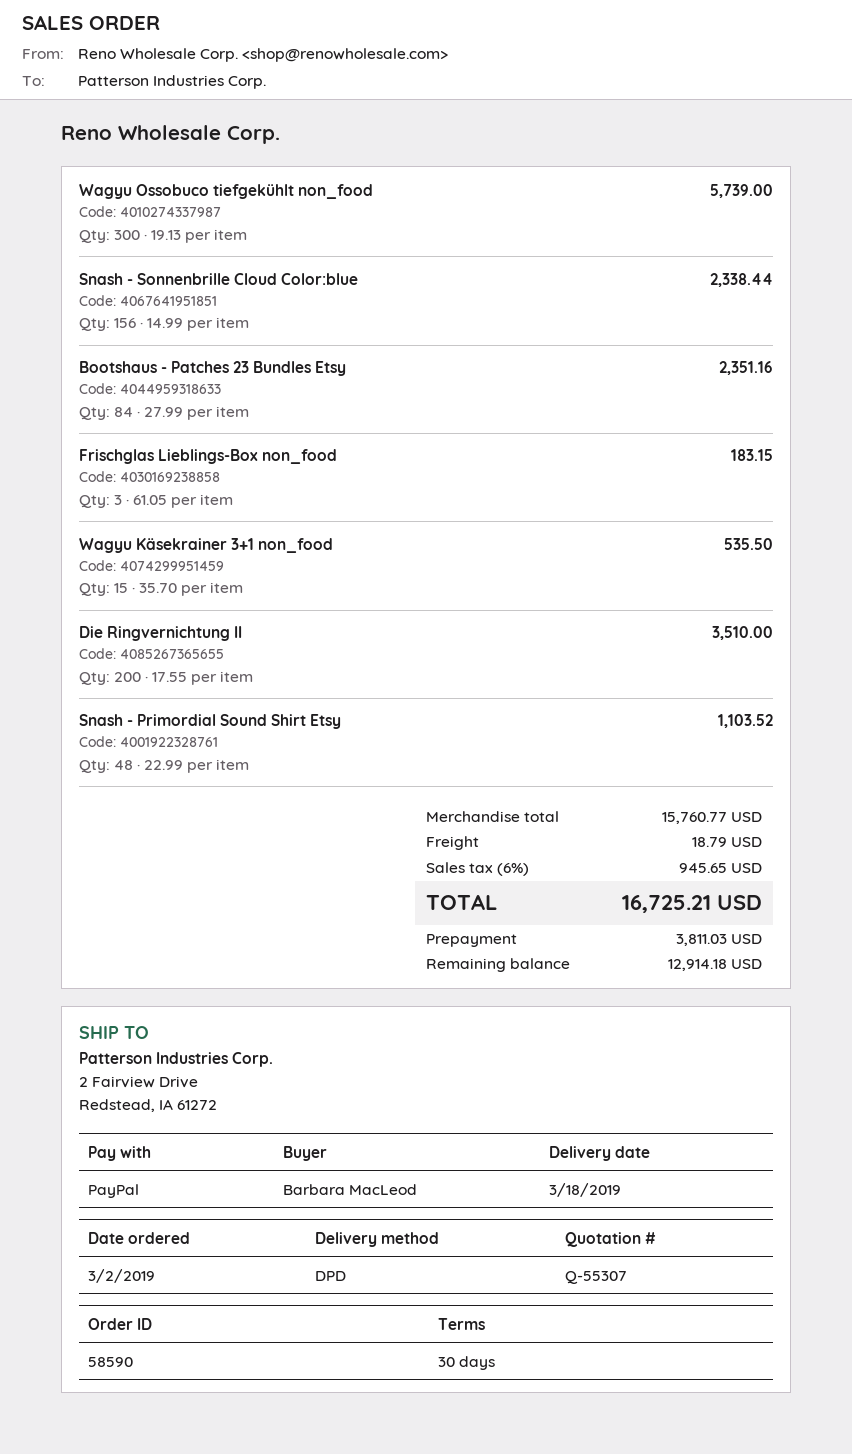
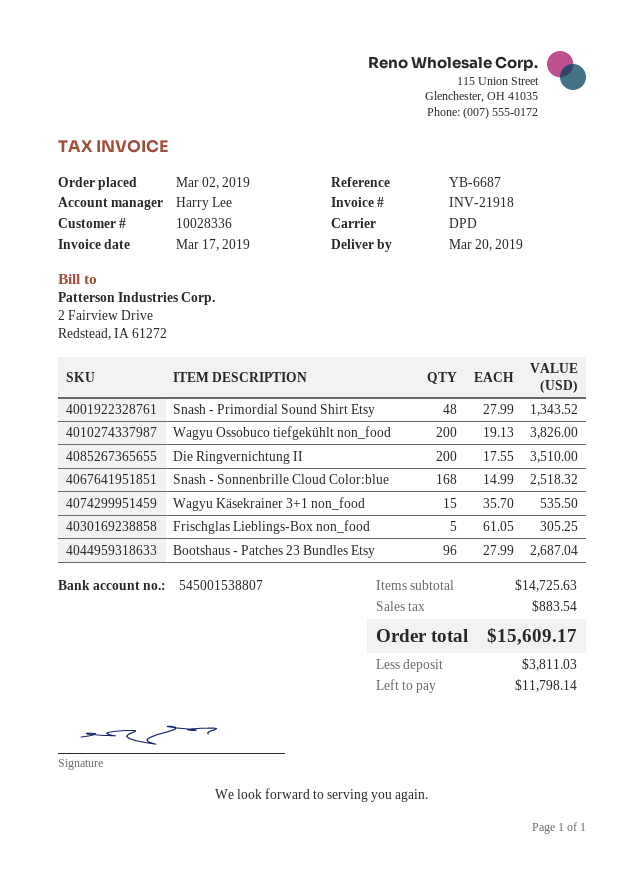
delivery date: 2019-03-18 -> 2019-03-20
Wagyu Ossobuco tiefgekühlt non_food: 300 x 19.13 = 5739.00 -> 200 x 19.13 = 3826.00
Snash - Sonnenbrille Cloud Color:blue: 156 x 14.99 = 2338.44 -> 168 x 14.99 = 2518.32
Bootshaus - Patches 23 Bundles Etsy: 84 x 27.99 = 2351.16 -> 96 x 27.99 = 2687.04
Frischglas Lieblings-Box non_food: 3 x 61.05 = 183.15 -> 5 x 61.05 = 305.25
Snash - Primordial Sound Shirt Etsy: 48 x 22.99 = 1103.52 -> 48 x 27.99 = 1343.52
subtotal: 15760.77 -> 14725.63
shipping: 18.79 -> none
tax: 945.65 -> 883.54
total: 16725.21 -> 15609.17
balance: 12914.18 -> 11798.14

